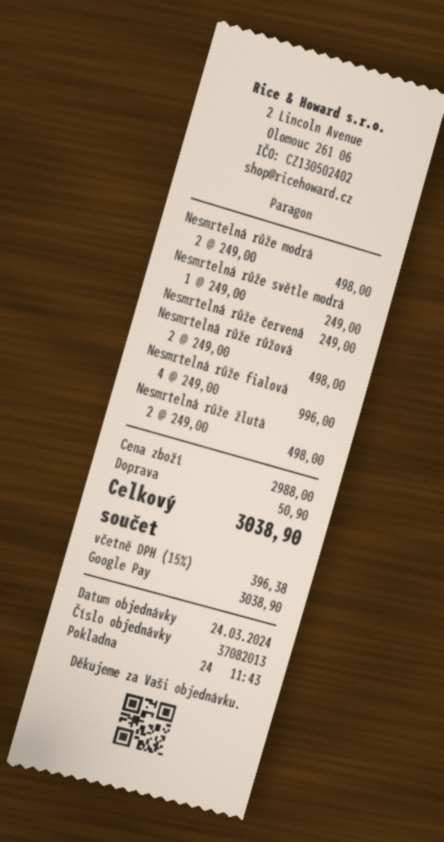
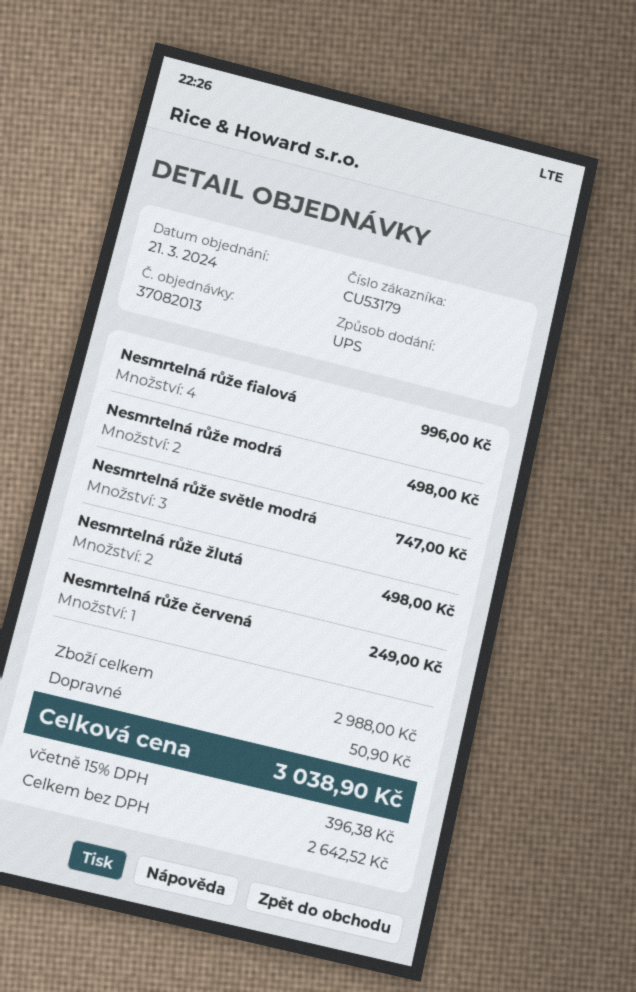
order date: 2024-03-24 -> 2024-03-21
Nesmrtelná růže světle modrá: 1 for 249.00 -> 3 for 747.00
Nesmrtelná růže růžová: 2 for 498.00 -> none

